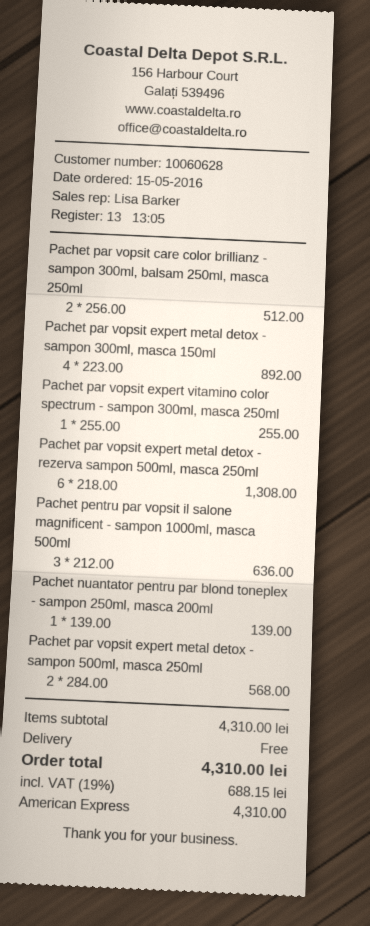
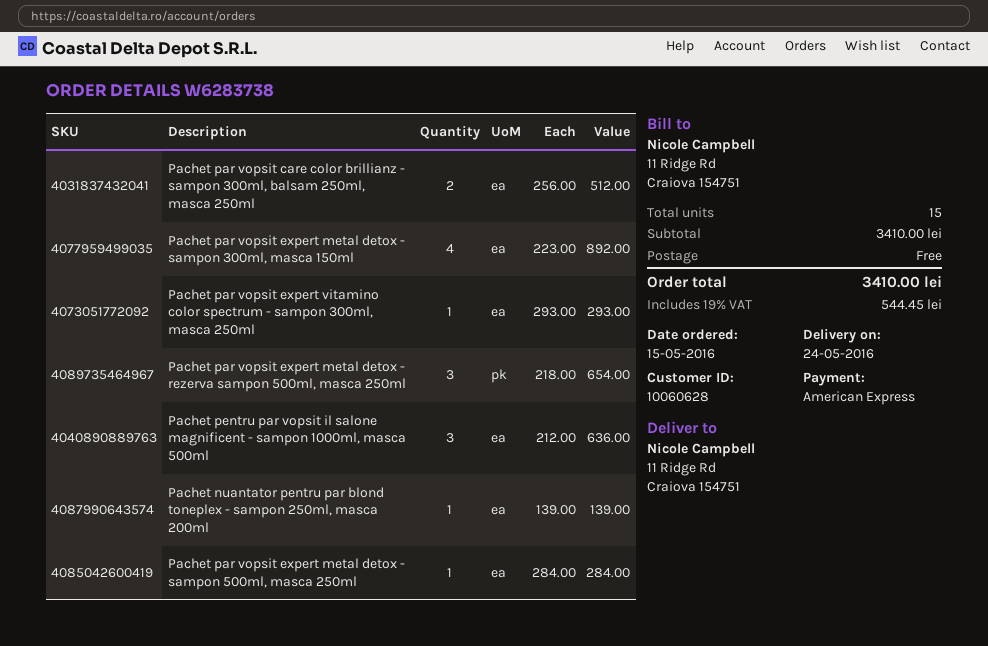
Pachet par vopsit expert vitamino color spectrum - sampon 300ml, masca 250ml: 1 x 255.00 = 255.00 -> 1 x 293.00 = 293.00
Pachet par vopsit expert metal detox - rezerva sampon 500ml, masca 250ml: 6 x 218.00 = 1308.00 -> 3 x 218.00 = 654.00
Pachet par vopsit expert metal detox - sampon 500ml, masca 250ml: 2 x 284.00 = 568.00 -> 1 x 284.00 = 284.00
subtotal: 4310.00 -> 3410.00
tax: 19% = 688.15 -> 19% = 544.45
total: 4310.00 -> 3410.00

